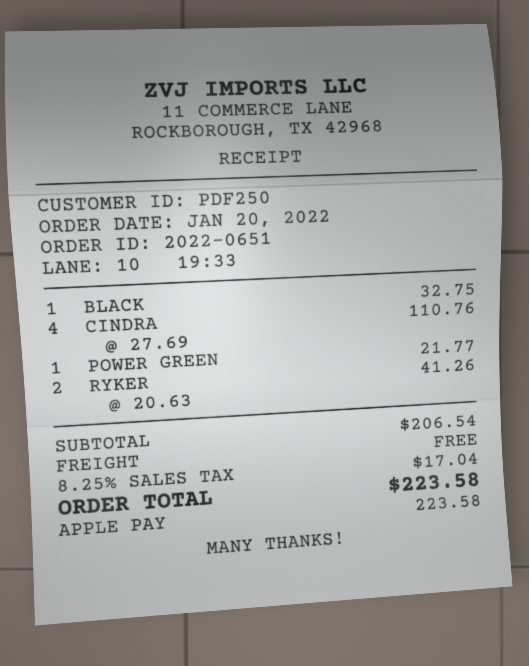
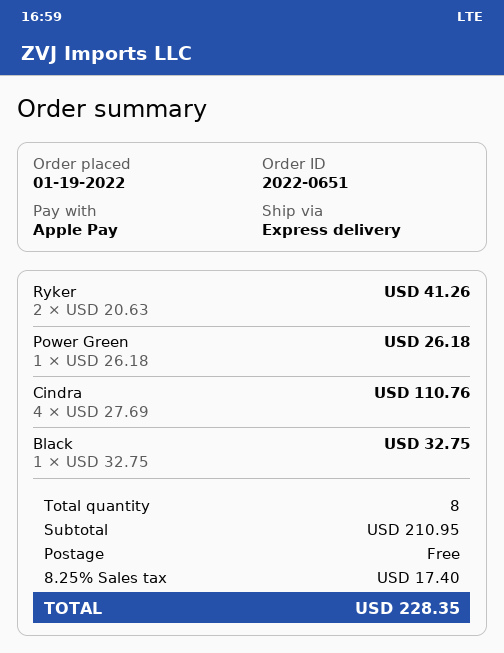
order date: 2022-01-20 -> 2022-01-19
POWER GREEN: 1 x 21.77 = 21.77 -> 1 x 26.18 = 26.18
subtotal: 206.54 -> 210.95
tax: 8.25% = 17.04 -> 8.25% = 17.40
total: 223.58 -> 228.35

